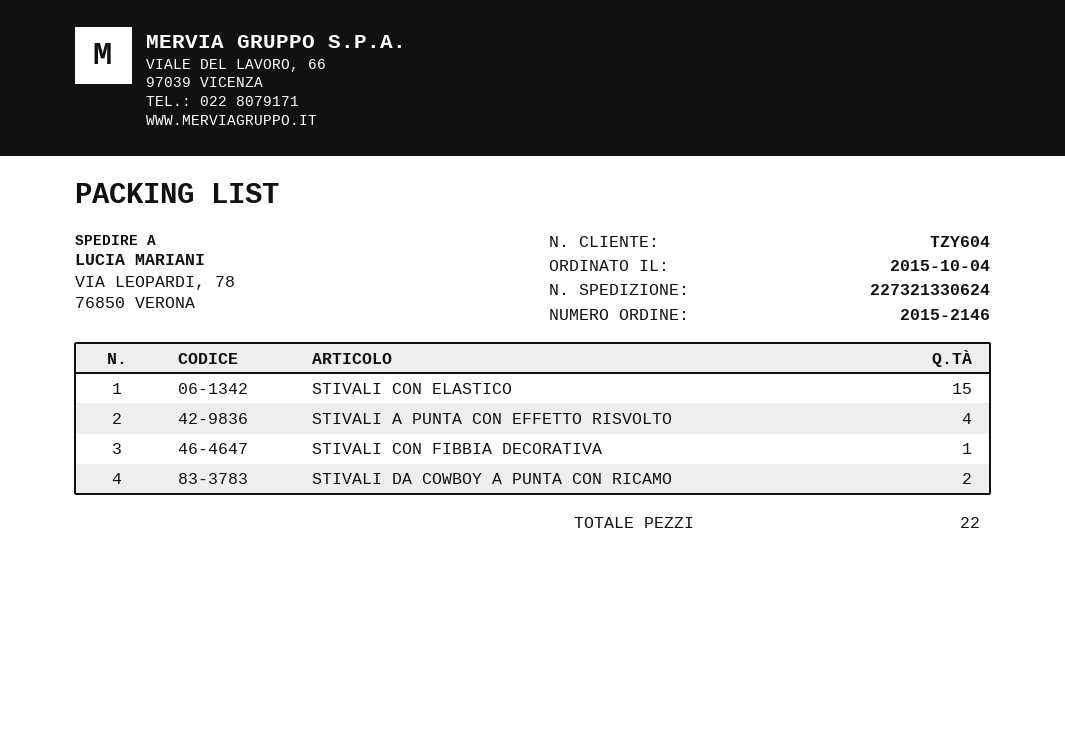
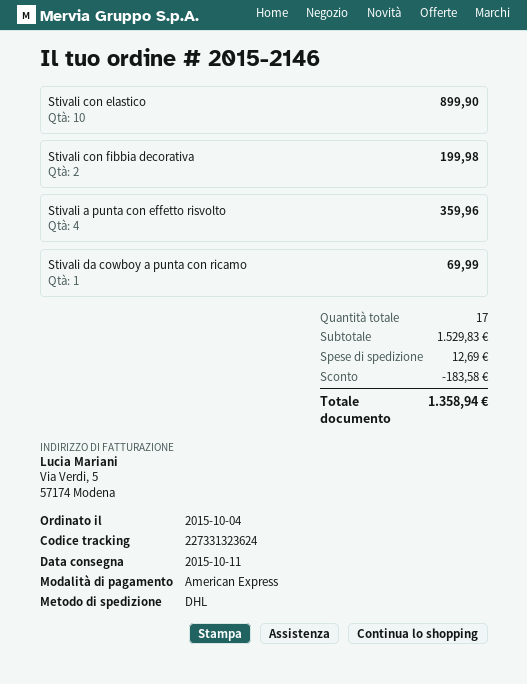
tracking number: 227321330624 -> 227331323624
STIVALI CON ELASTICO: 15 -> 10
STIVALI CON FIBBIA DECORATIVA: 1 -> 2
STIVALI DA COWBOY A PUNTA CON RICAMO: 2 -> 1
total quantity: 22 -> 17

